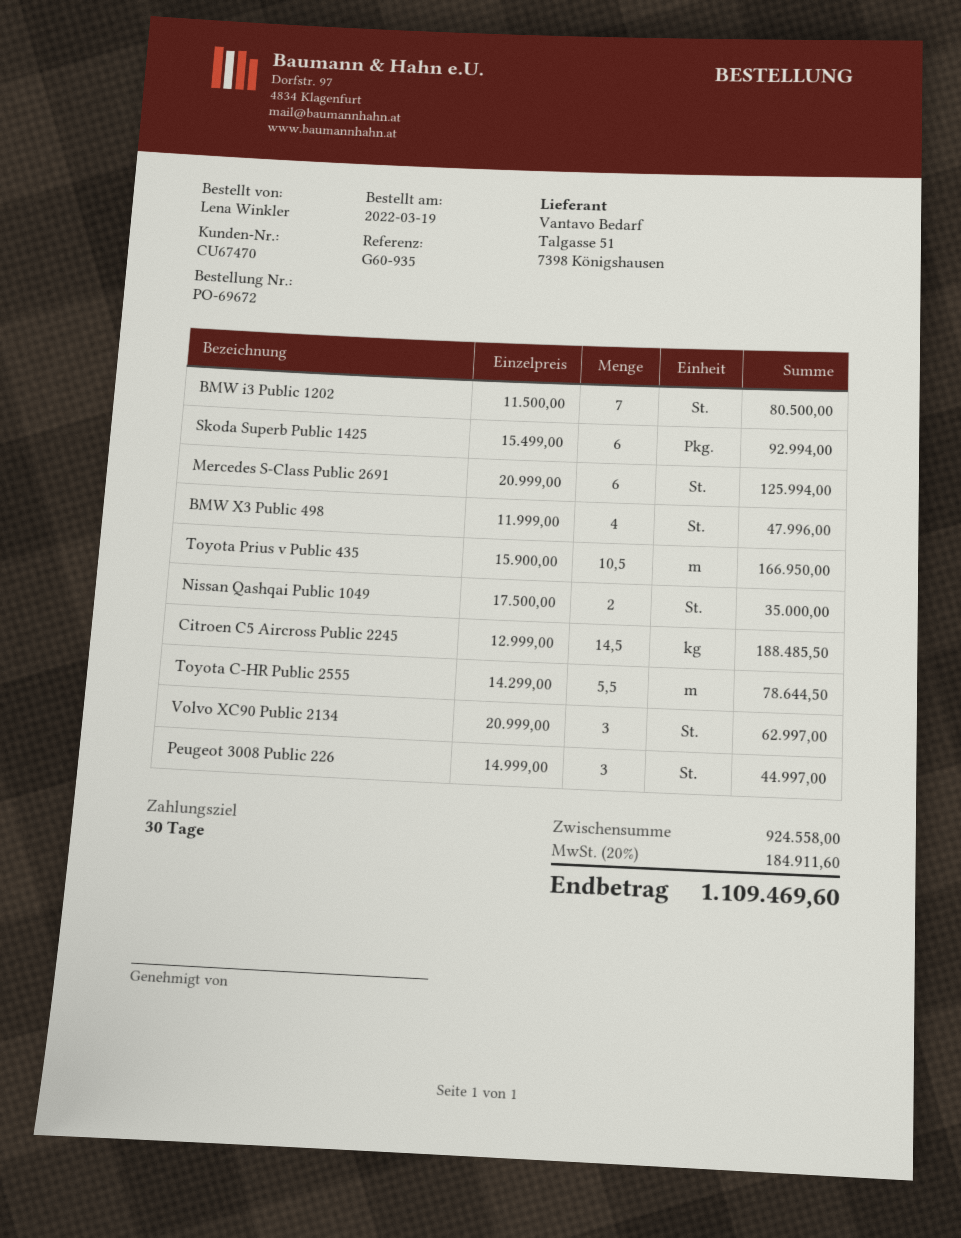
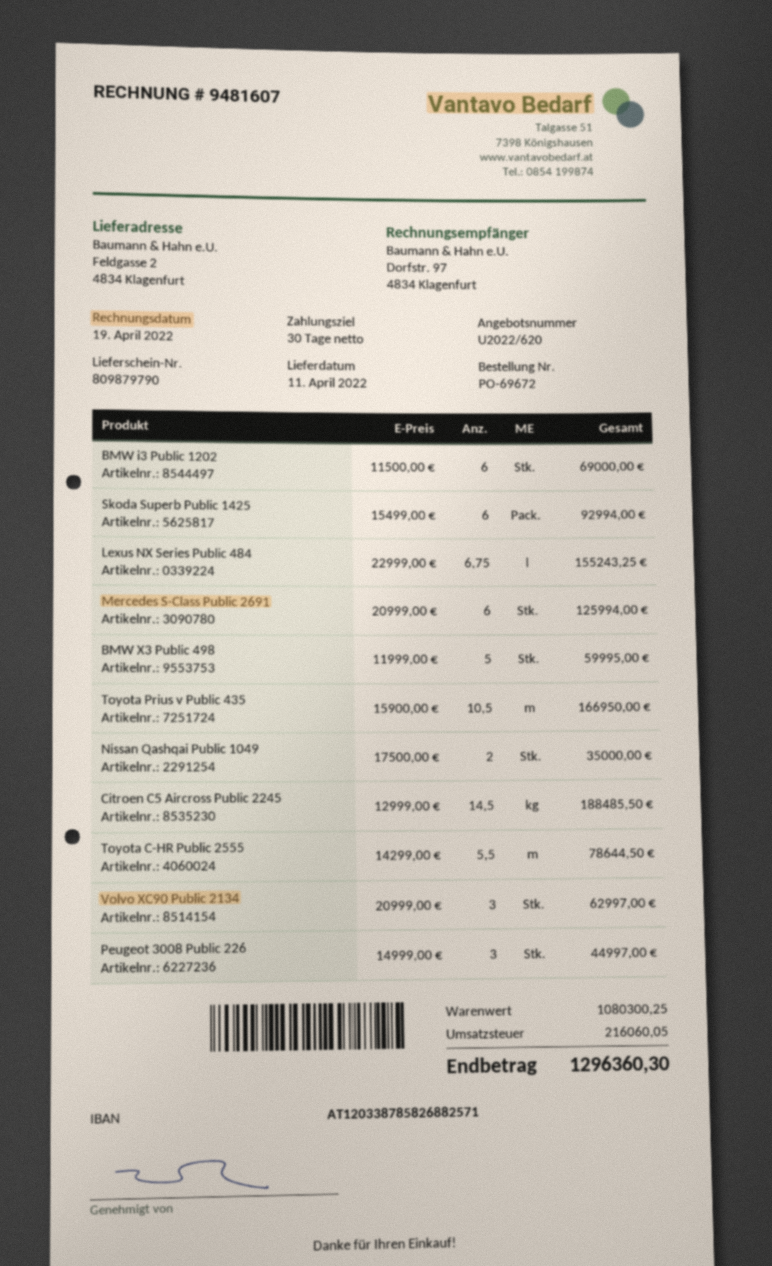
BMW i3 Public 1202: 7 x 11500.00 = 80500.00 -> 6 x 11500.00 = 69000.00
BMW X3 Public 498: 4 x 11999.00 = 47996.00 -> 5 x 11999.00 = 59995.00
Lexus NX Series Public 484: none -> 6.75 x 22999.00 = 155243.25
subtotal: 924558.00 -> 1080300.25
tax: 184911.60 -> 216060.05
total: 1109469.60 -> 1296360.30

